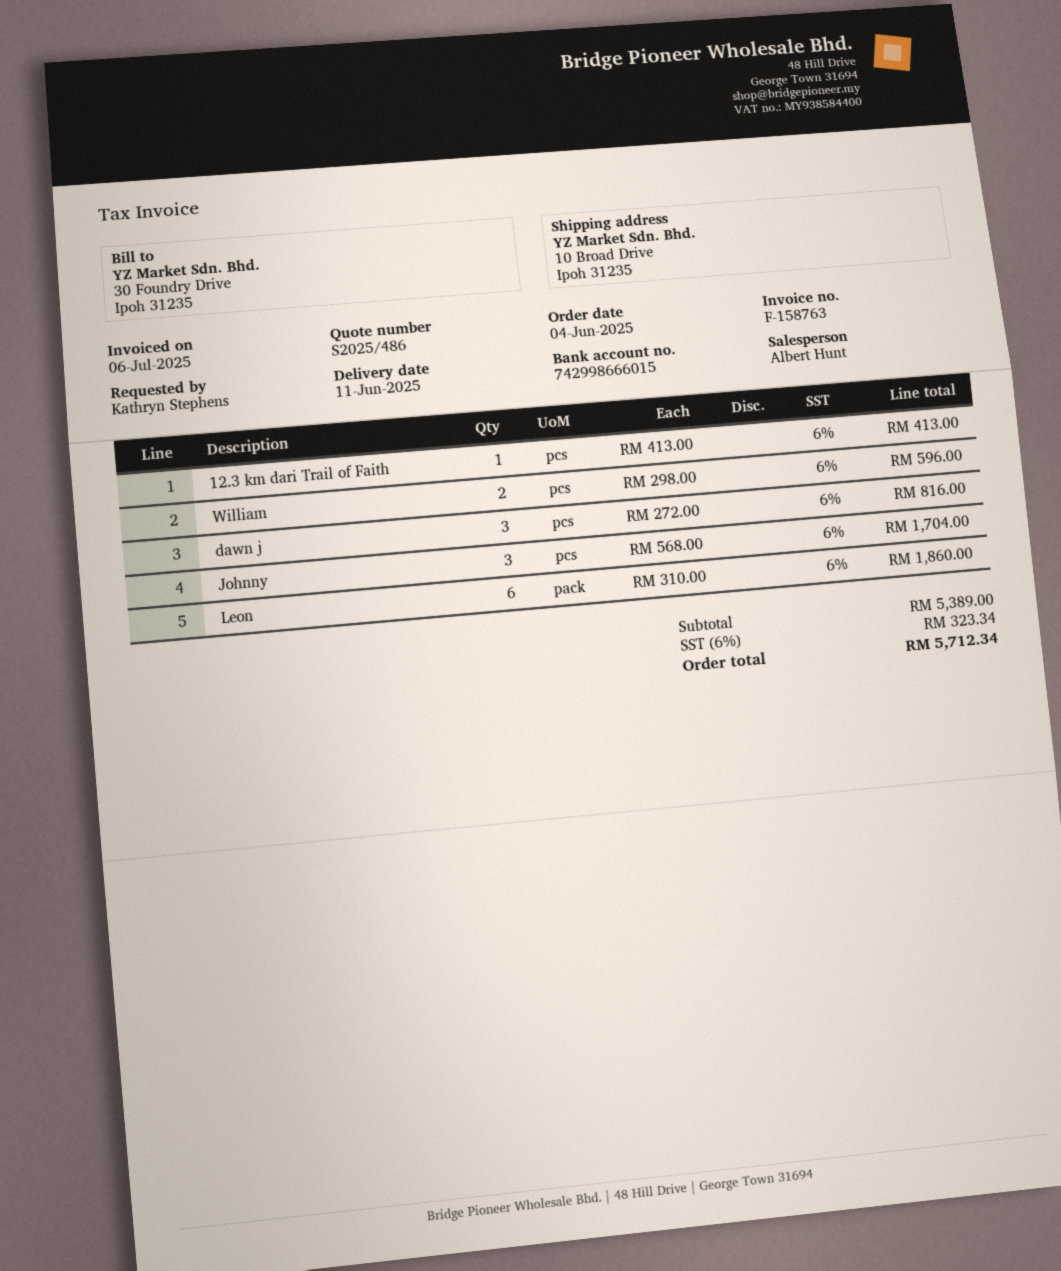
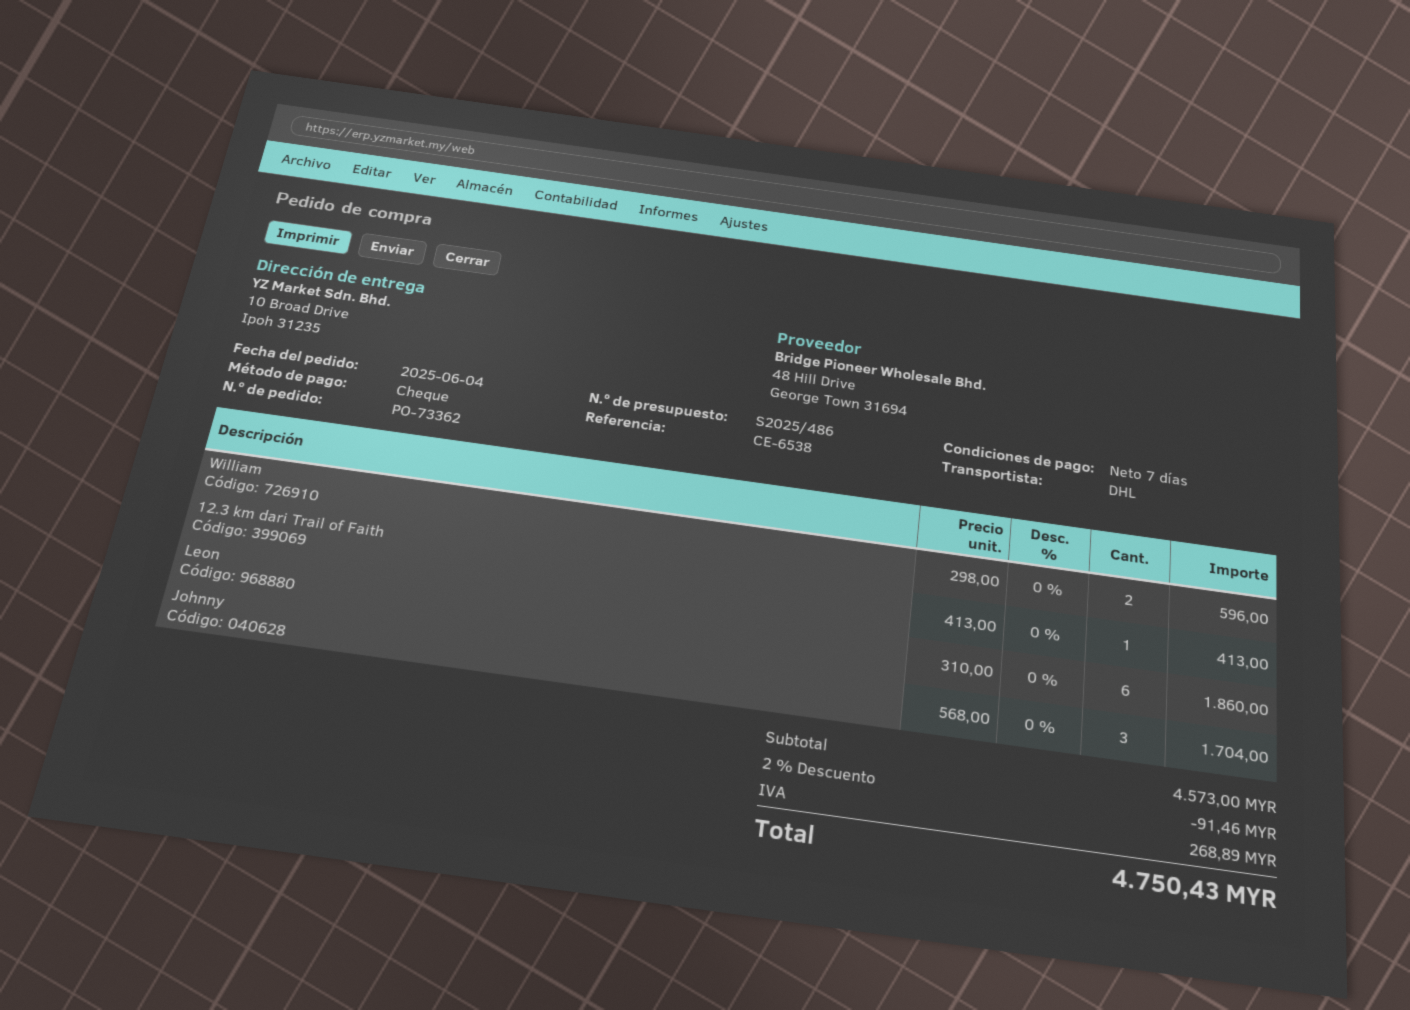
dawn j: 3 x 272.00 = 816.00 -> none
subtotal: 5389.00 -> 4573.00
discount: none -> 2% = 91.46
tax: 323.34 -> 268.89
total: 5712.34 -> 4750.43

